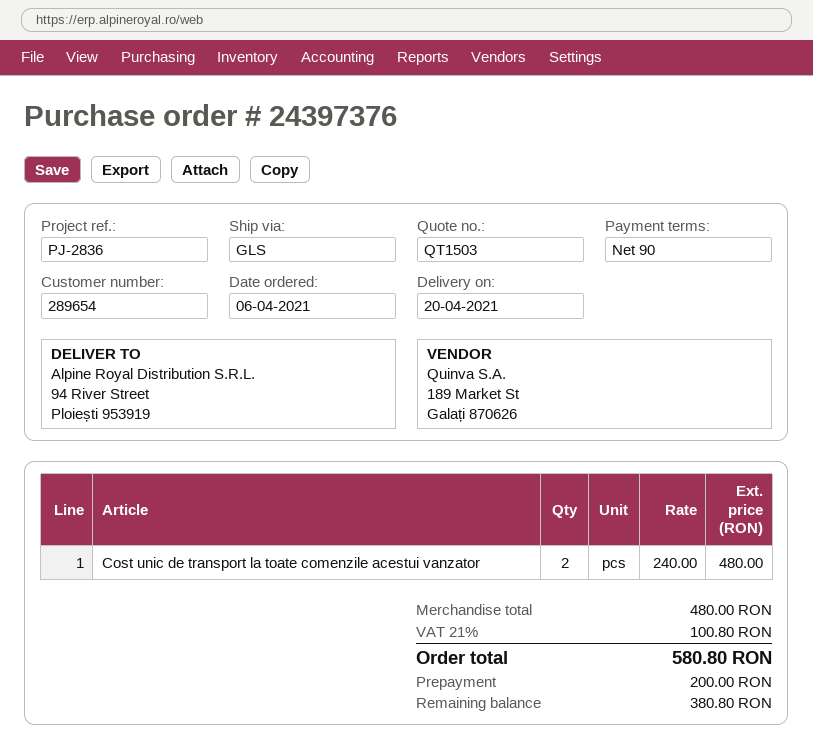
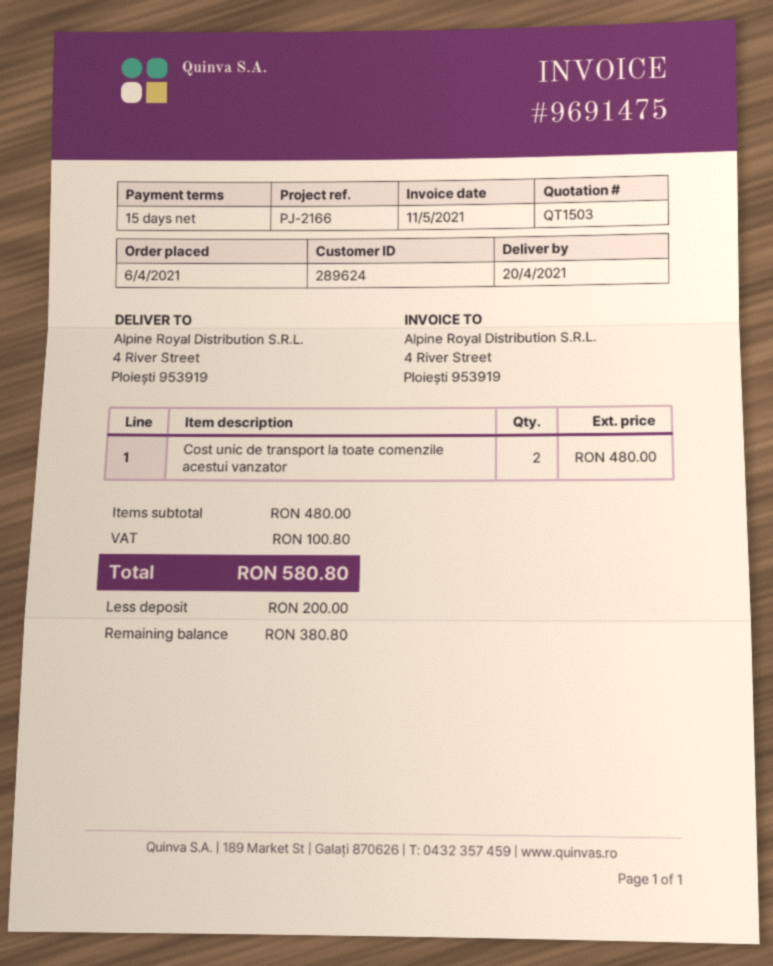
payment terms: 90 days -> 15 days
customer number: 289654 -> 289624
reference: PJ-2836 -> PJ-2166
ship to: 94 River Street, Ploiești 953919 -> 4 River Street, Ploiești 953919

